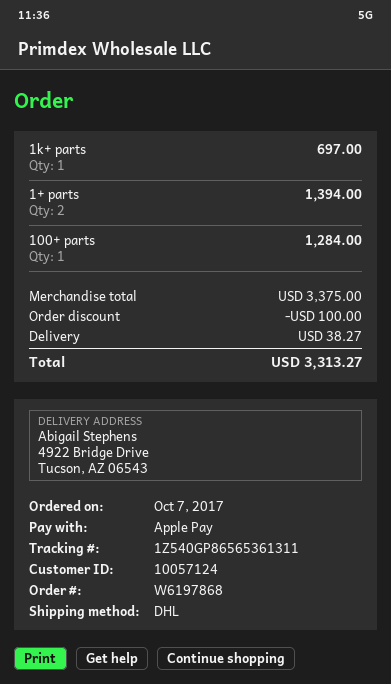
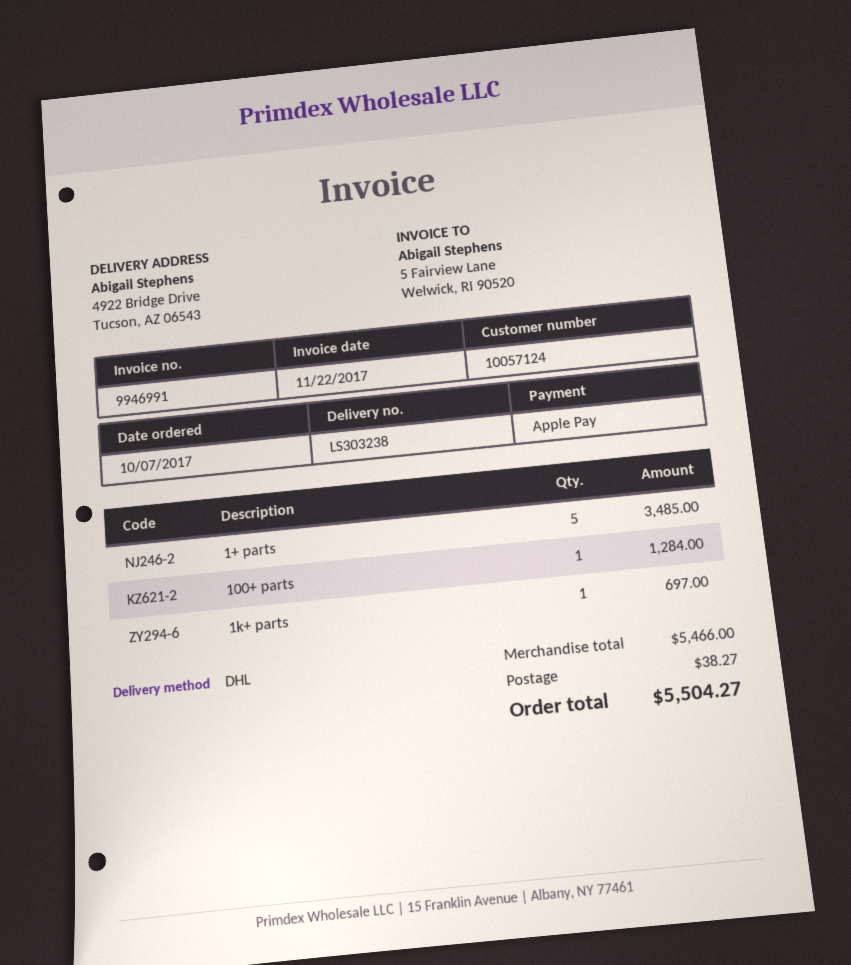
1+ parts: 2 for 1394.00 -> 5 for 3485.00
subtotal: 3375.00 -> 5466.00
discount: 100.00 -> none
total: 3313.27 -> 5504.27

